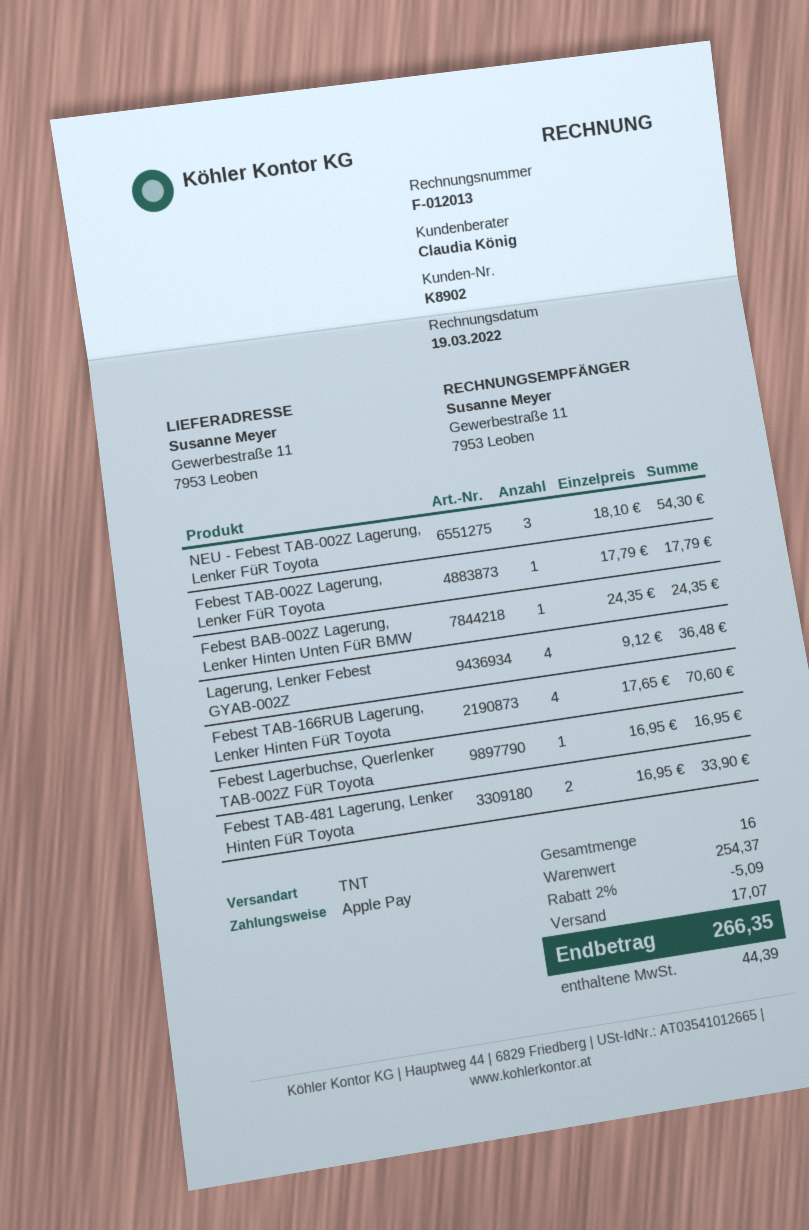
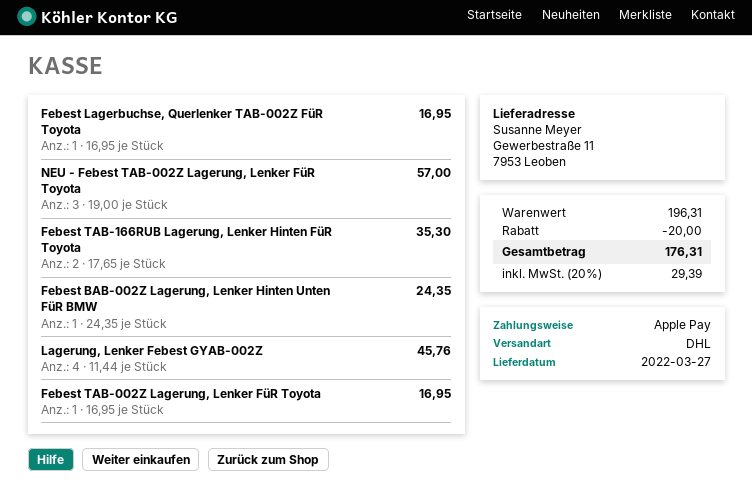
shipping method: TNT -> DHL
NEU - Febest TAB-002Z Lagerung, Lenker FüR Toyota: 3 x 18.10 = 54.30 -> 3 x 19.00 = 57.00
Febest TAB-002Z Lagerung, Lenker FüR Toyota: 1 x 17.79 = 17.79 -> 1 x 16.95 = 16.95
Lagerung, Lenker Febest GYAB-002Z: 4 x 9.12 = 36.48 -> 4 x 11.44 = 45.76
Febest TAB-166RUB Lagerung, Lenker Hinten FüR Toyota: 4 x 17.65 = 70.60 -> 2 x 17.65 = 35.30
Febest TAB-481 Lagerung, Lenker Hinten FüR Toyota: 2 x 16.95 = 33.90 -> none
subtotal: 254.37 -> 196.31
discount: 5.09 -> 20.00
shipping: 17.07 -> none
tax: 44.39 -> 29.39
total: 266.35 -> 176.31

